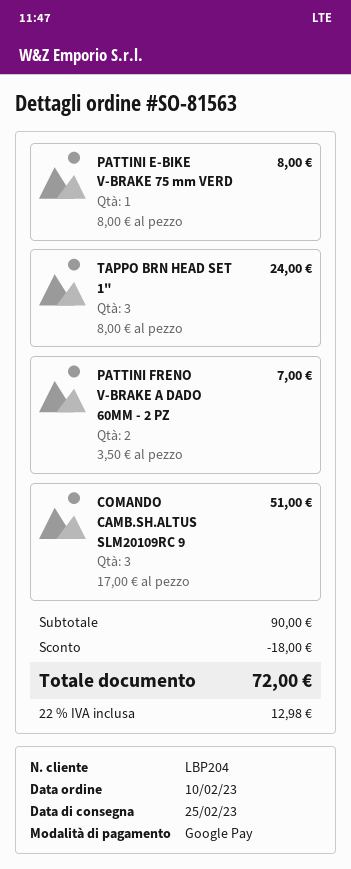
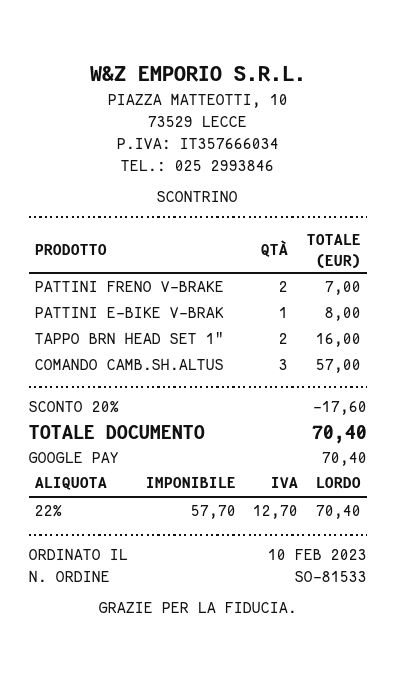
order number: SO-81563 -> SO-81533
TAPPO BRN HEAD SET 1": 3 for 24.00 -> 2 for 16.00
COMANDO CAMB.SH.ALTUS SLM20109RC 9: 3 for 51.00 -> 3 for 57.00
discount: 18.00 -> 17.60
tax: 22% = 12.98 -> 22% = 12.70
total: 72.00 -> 70.40

